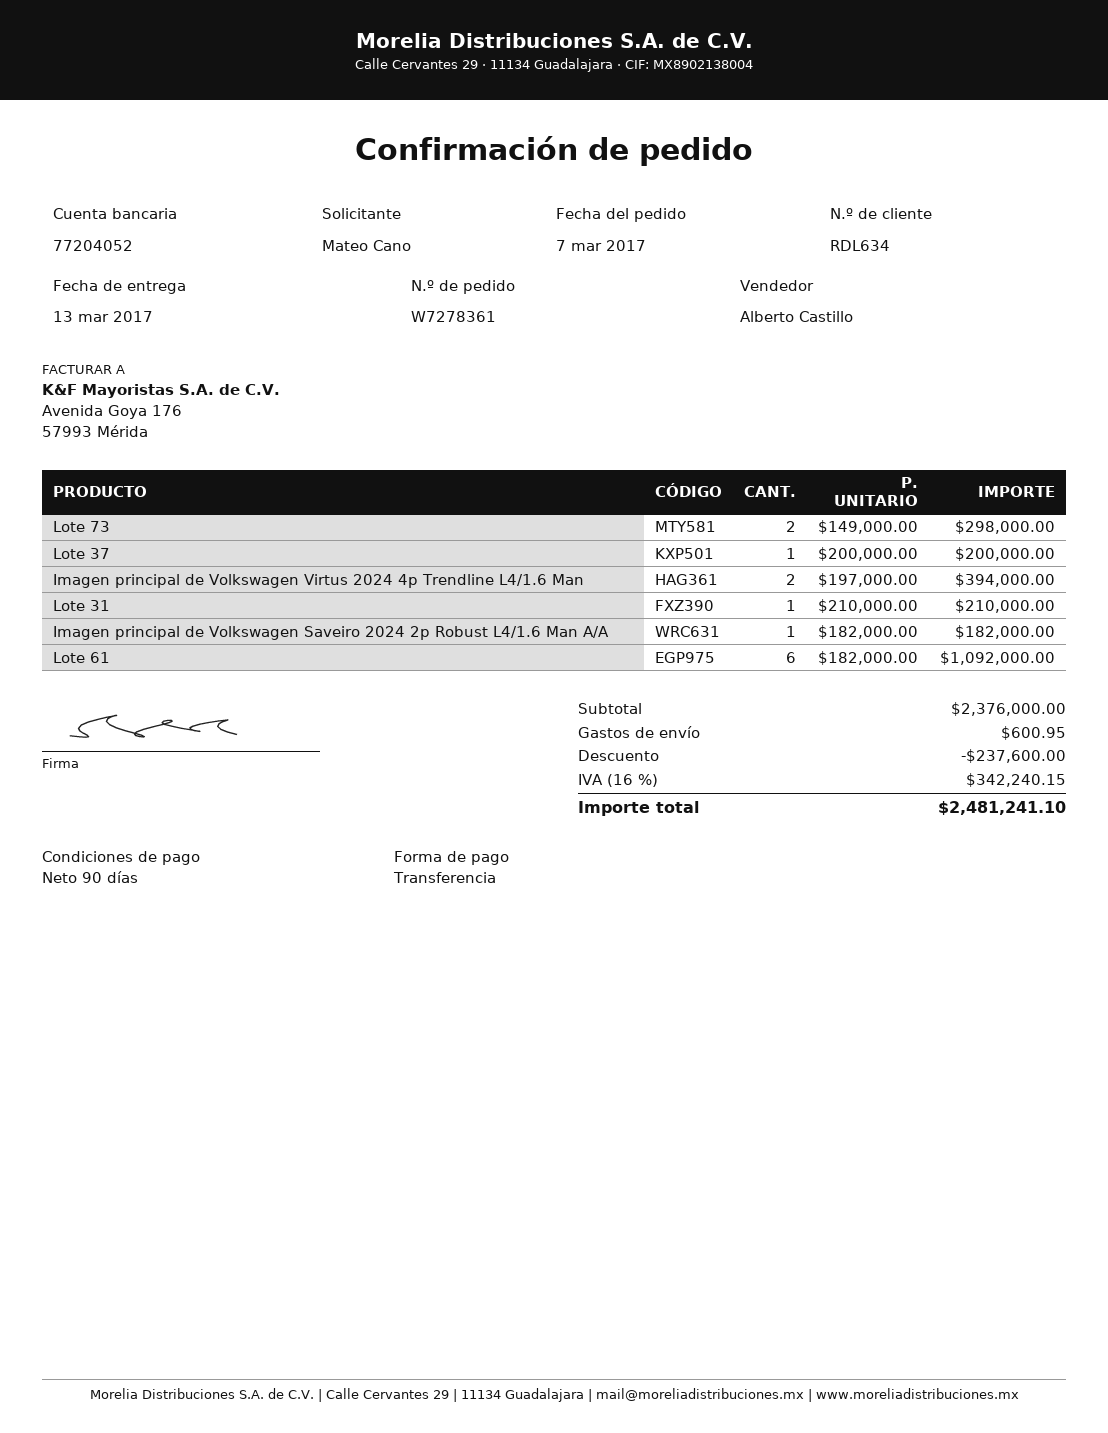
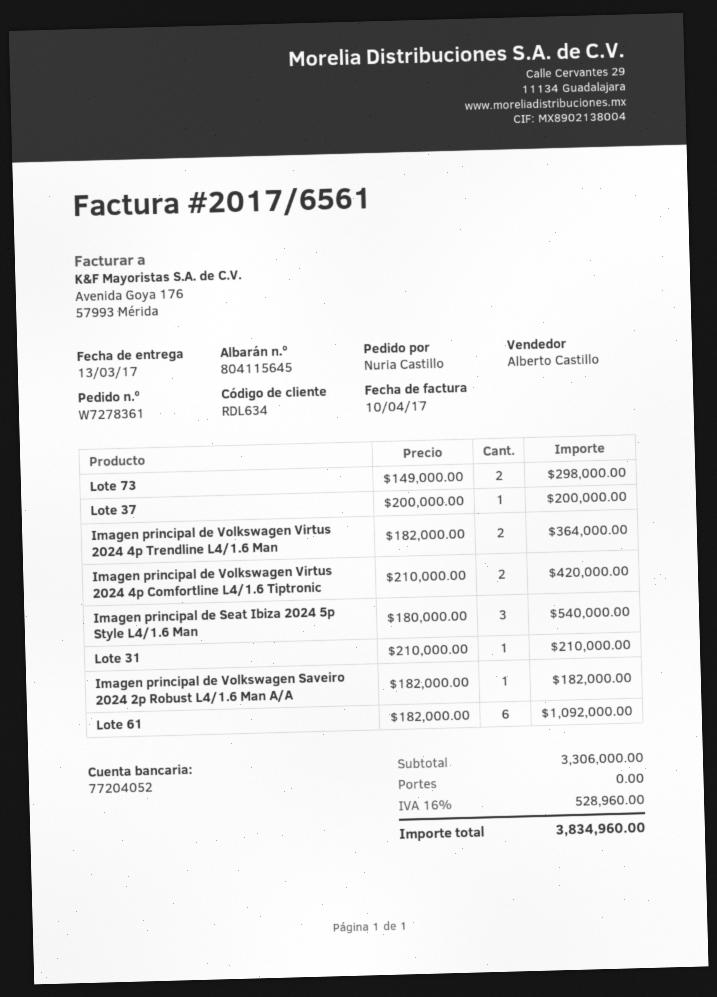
ordered by: Mateo Cano -> Nuria Castillo
Imagen principal de Volkswagen Virtus 2024 4p Trendline L4/1.6 Man: 2 x 197000.00 = 394000.00 -> 2 x 182000.00 = 364000.00
Imagen principal de Volkswagen Virtus 2024 4p Comfortline L4/1.6 Tiptronic: none -> 2 x 210000.00 = 420000.00
Imagen principal de Seat Ibiza 2024 5p Style L4/1.6 Man: none -> 3 x 180000.00 = 540000.00
subtotal: 2376000.00 -> 3306000.00
discount: 237600.00 -> none
shipping: 600.95 -> 0.00
tax: 16% = 342240.15 -> 16% = 528960.00
total: 2481241.10 -> 3834960.00

